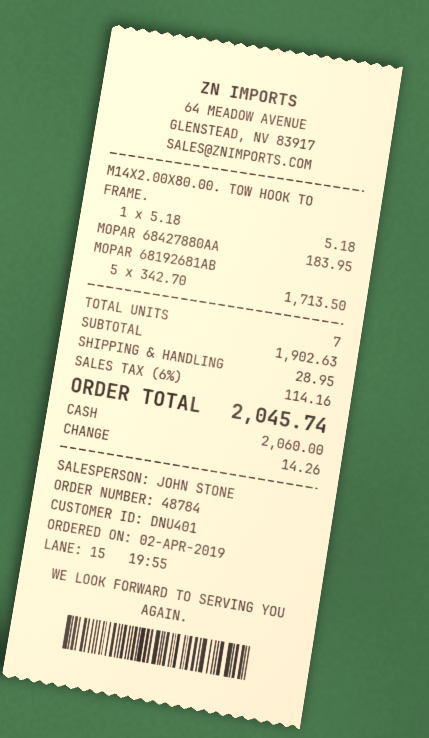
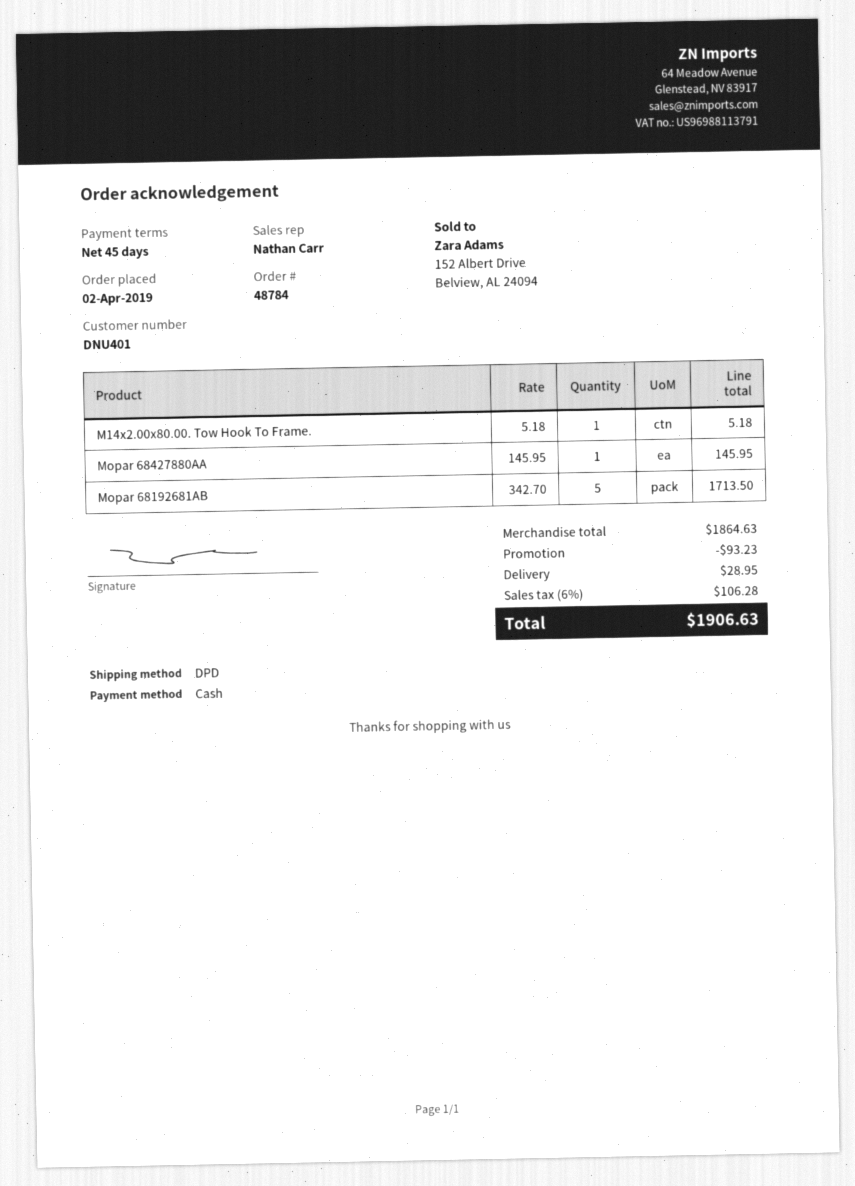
sales rep: JOHN STONE -> Nathan Carr
MOPAR 68427880AA: 1 x 183.95 = 183.95 -> 1 x 145.95 = 145.95
subtotal: 1902.63 -> 1864.63
discount: none -> 93.23
tax: 6% = 114.16 -> 6% = 106.28
total: 2045.74 -> 1906.63

